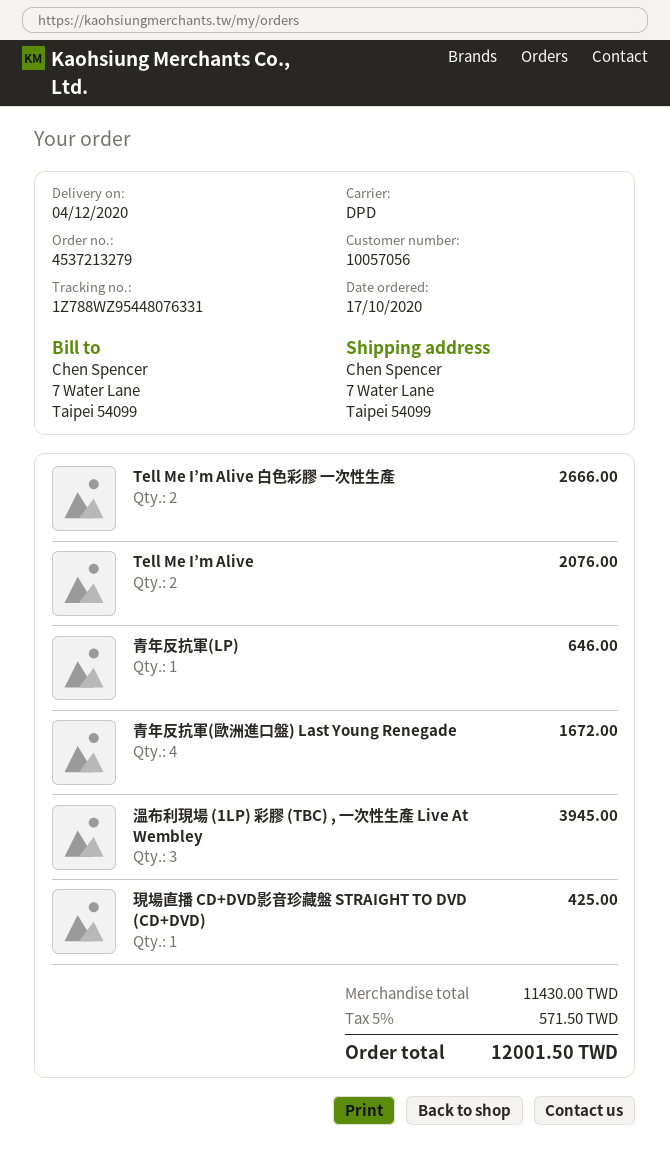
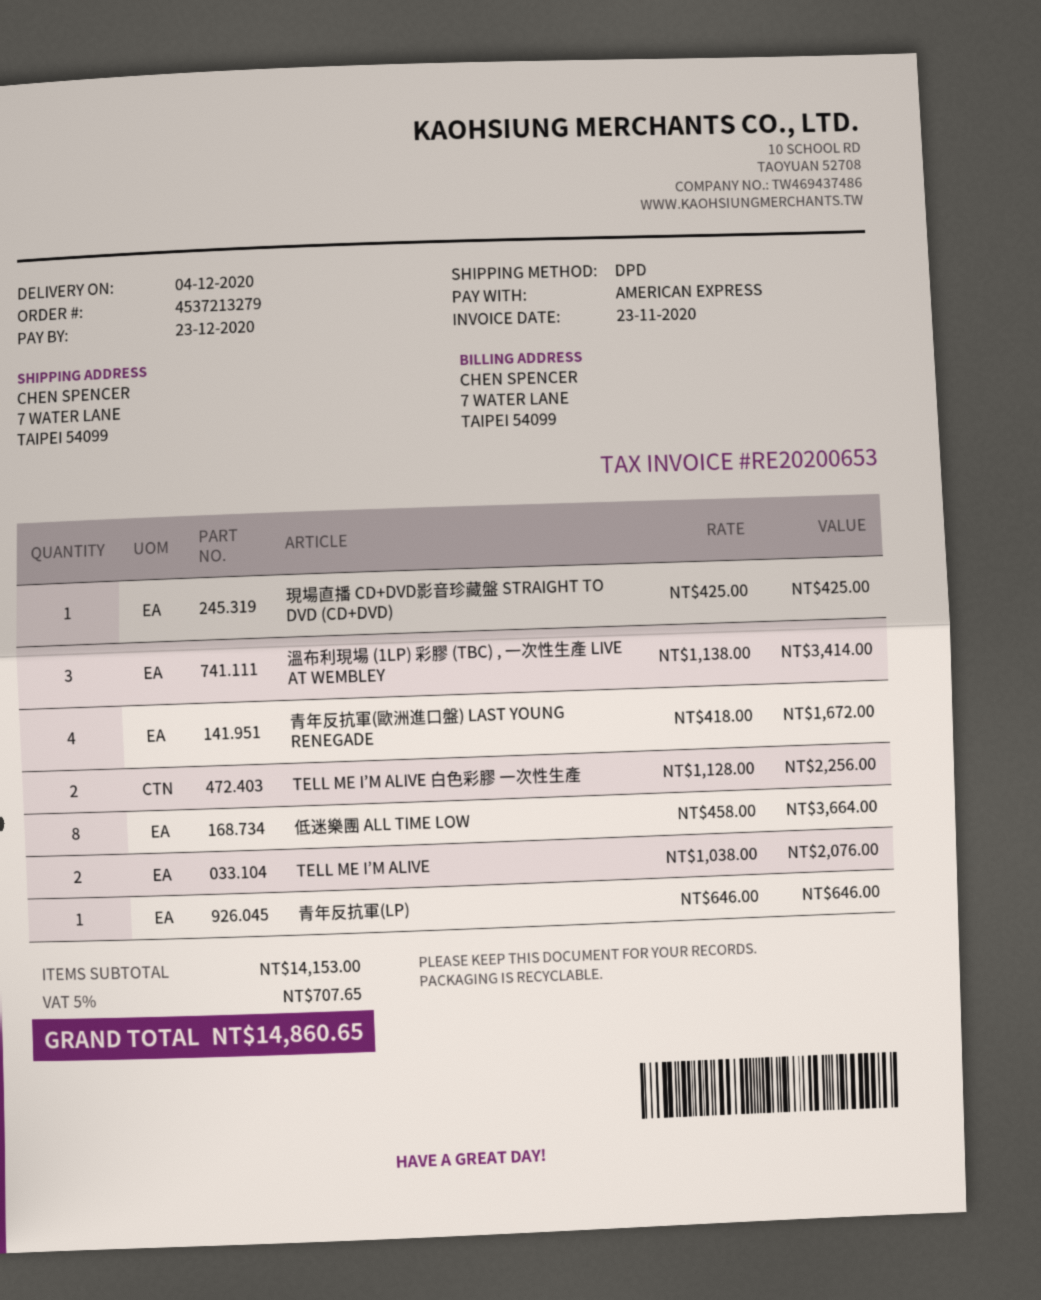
Tell Me I’m Alive 白色彩膠 一次性生產: 2 for 2666.00 -> 2 for 2256.00
溫布利現場 (1LP) 彩膠 (TBC) , 一次性生產 Live At Wembley: 3 for 3945.00 -> 3 for 3414.00
低迷樂團 ALL TIME LOW: none -> 8 for 3664.00
subtotal: 11430.00 -> 14153.00
tax: 5% = 571.50 -> 5% = 707.65
total: 12001.50 -> 14860.65

